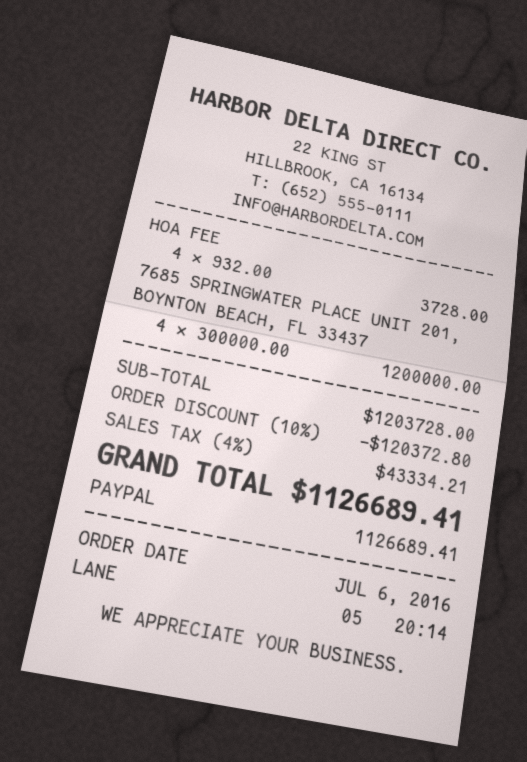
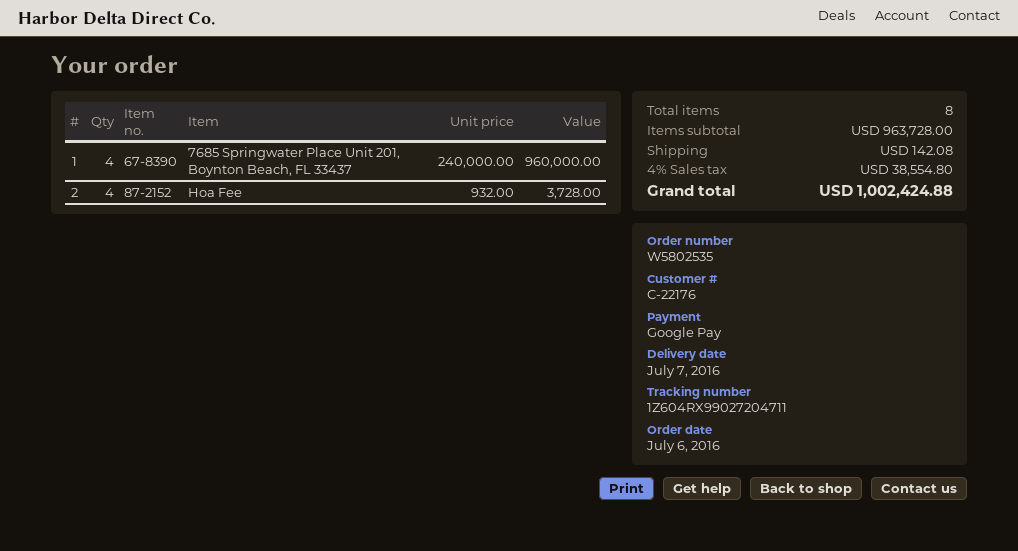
payment method: PayPal -> Google Pay
7685 SPRINGWATER PLACE UNIT 201, BOYNTON BEACH, FL 33437: 4 x 300000.00 = 1200000.00 -> 4 x 240000.00 = 960000.00
subtotal: 1203728.00 -> 963728.00
discount: 10% = 120372.80 -> none
shipping: none -> 142.08
tax: 4% = 43334.21 -> 4% = 38554.80
total: 1126689.41 -> 1002424.88

